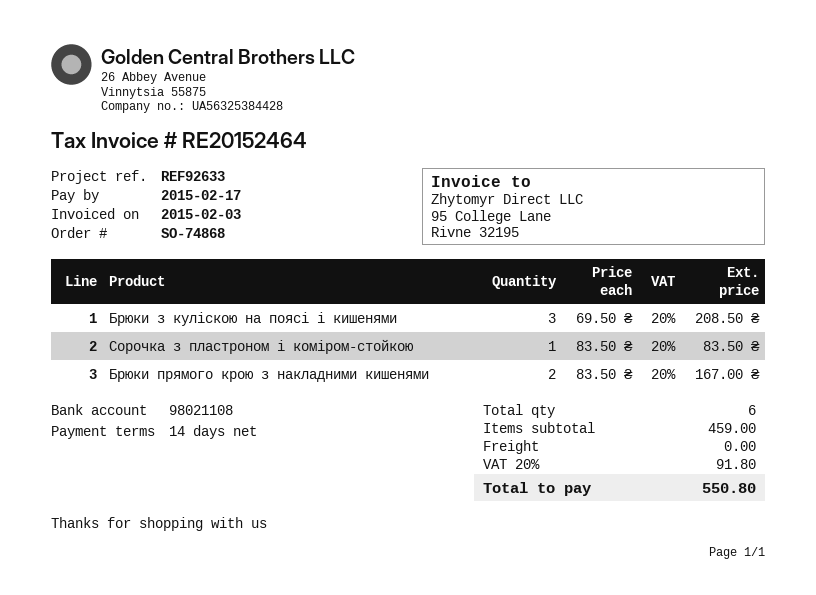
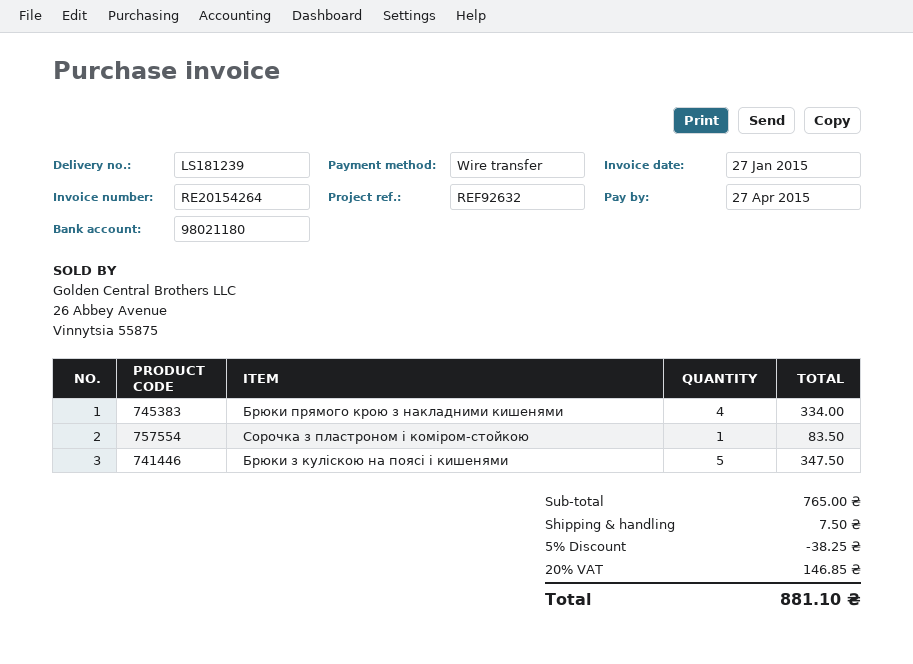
invoice number: RE20152464 -> RE20154264
invoice date: 2015-02-03 -> 2015-01-27
due date: 2015-02-17 -> 2015-04-27
reference: REF92633 -> REF92632
bank account: 98021108 -> 98021180
Брюки з куліскою на поясі і кишенями: 3 for 208.50 -> 5 for 347.50
Брюки прямого крою з накладними кишенями: 2 for 167.00 -> 4 for 334.00
subtotal: 459.00 -> 765.00
discount: none -> 5% = 38.25
shipping: 0.00 -> 7.50
tax: 20% = 91.80 -> 20% = 146.85
total: 550.80 -> 881.10

